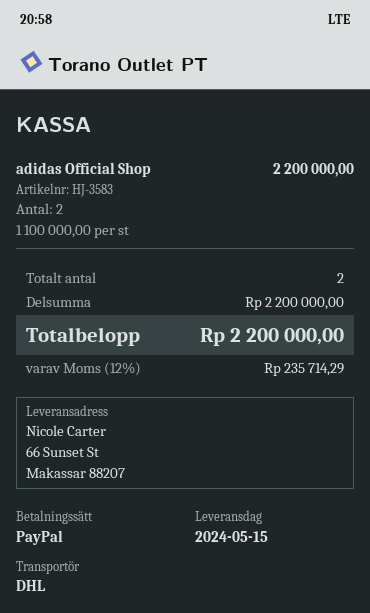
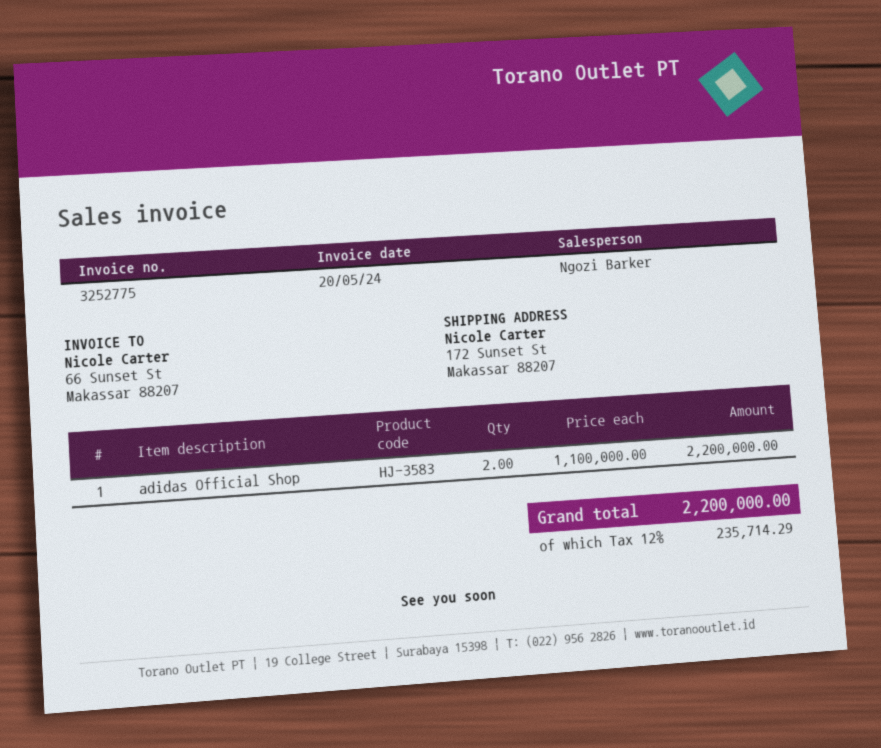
ship to: 66 Sunset St, Makassar 88207 -> 172 Sunset St, Makassar 88207

